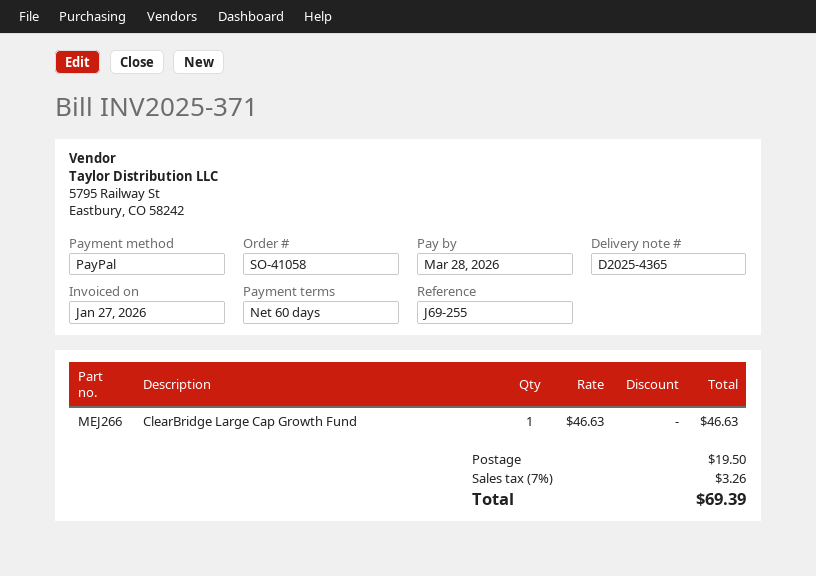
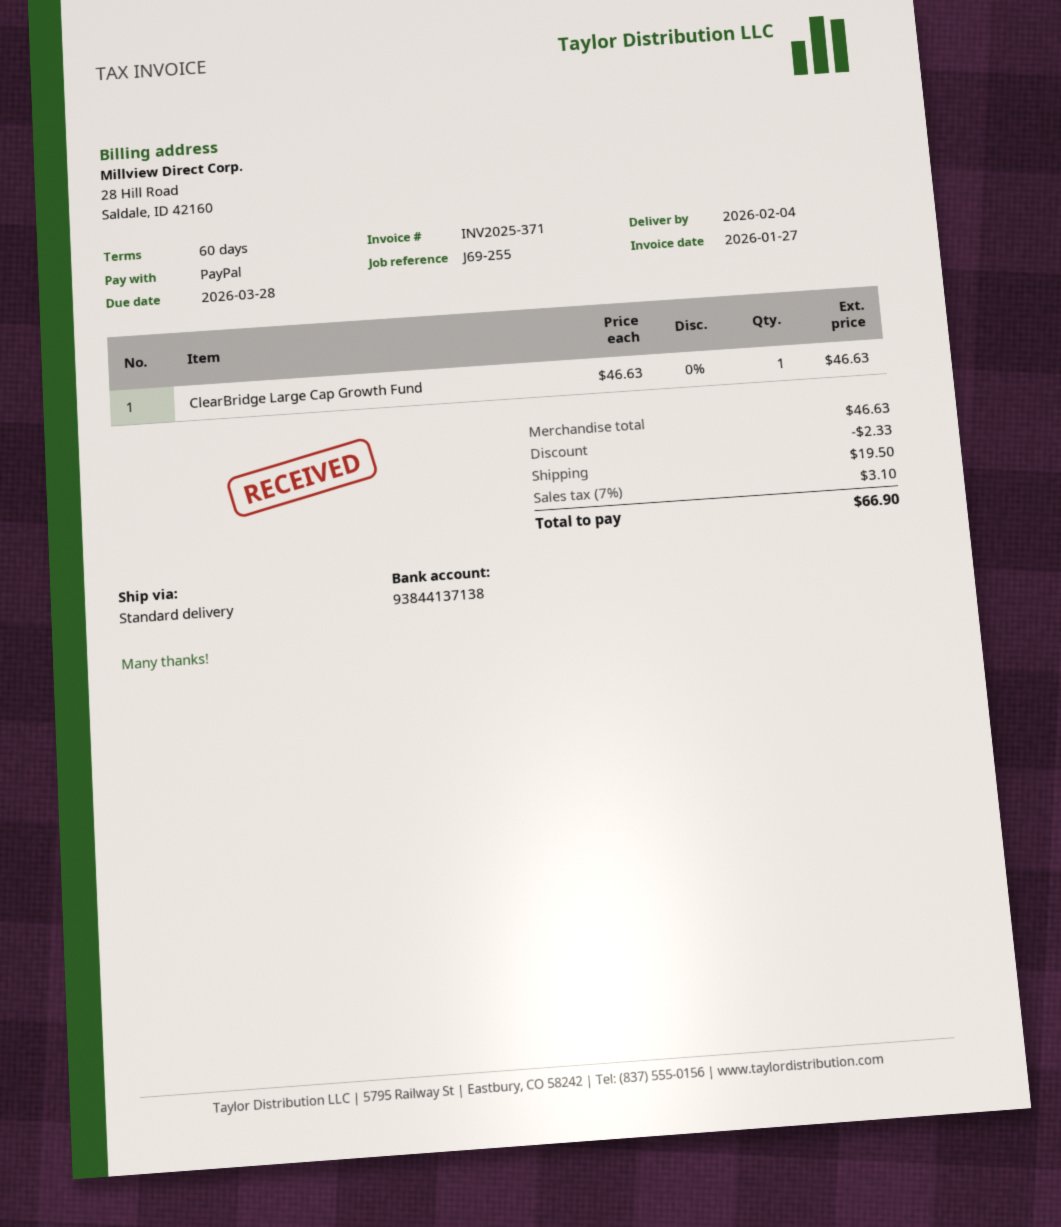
discount: none -> 2.33
tax: 7% = 3.26 -> 7% = 3.10
total: 69.39 -> 66.90

